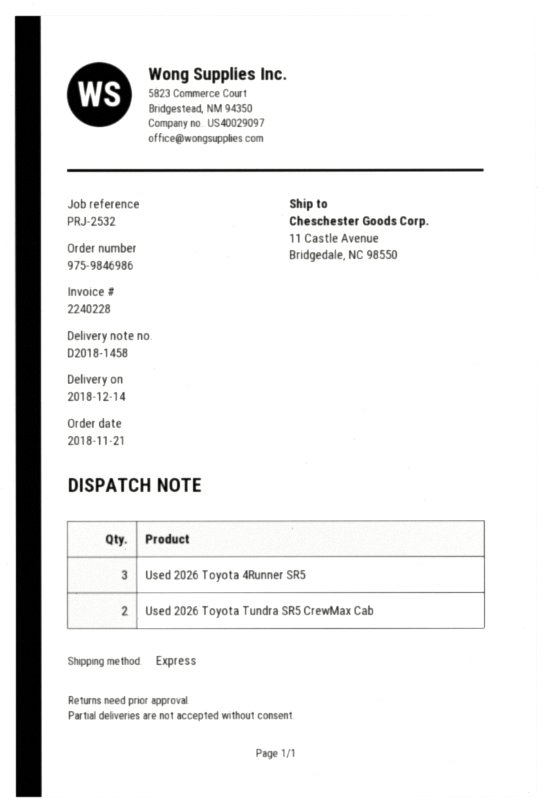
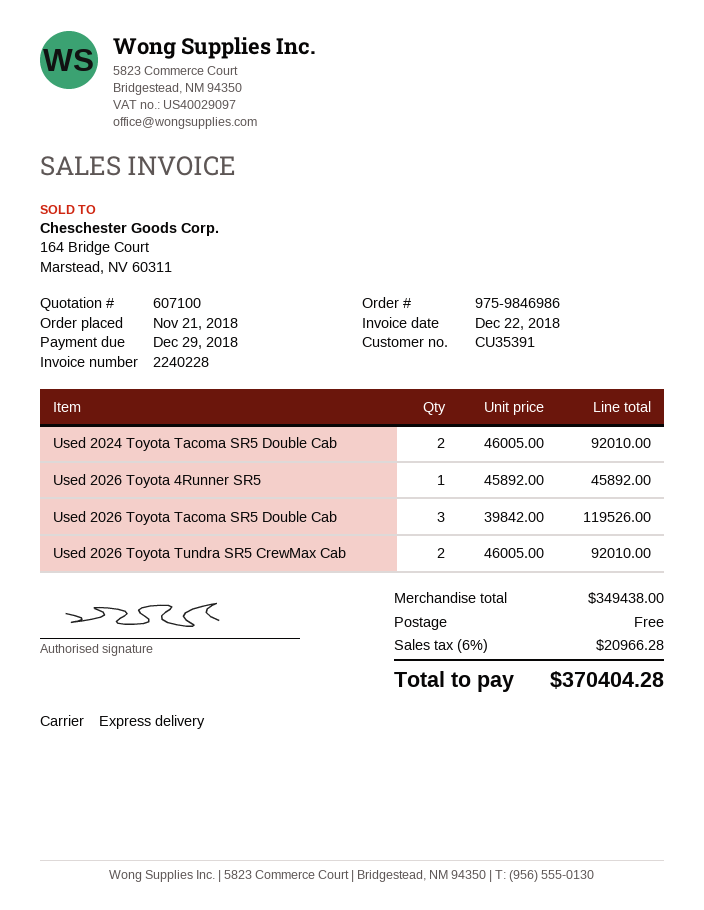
Used 2026 Toyota 4Runner SR5: 3 -> 1
Used 2024 Toyota Tacoma SR5 Double Cab: none -> 2
Used 2026 Toyota Tacoma SR5 Double Cab: none -> 3

